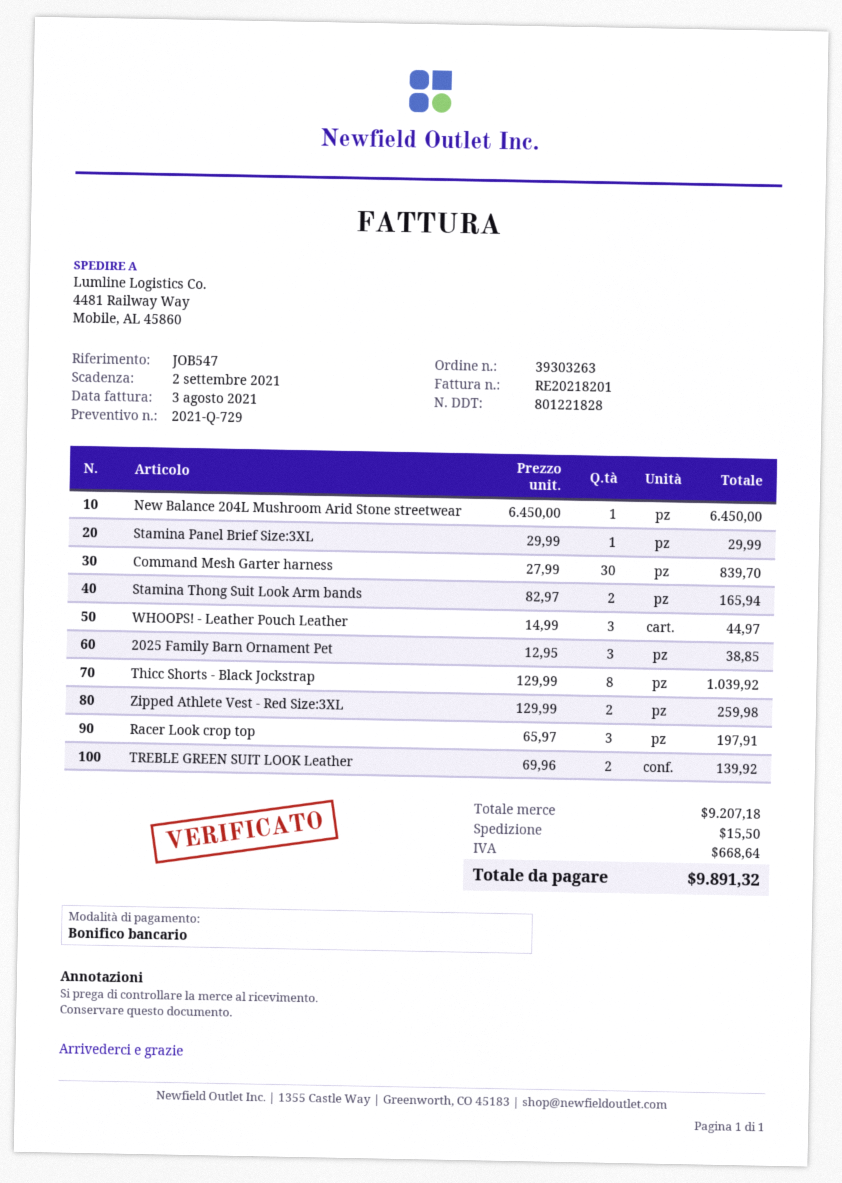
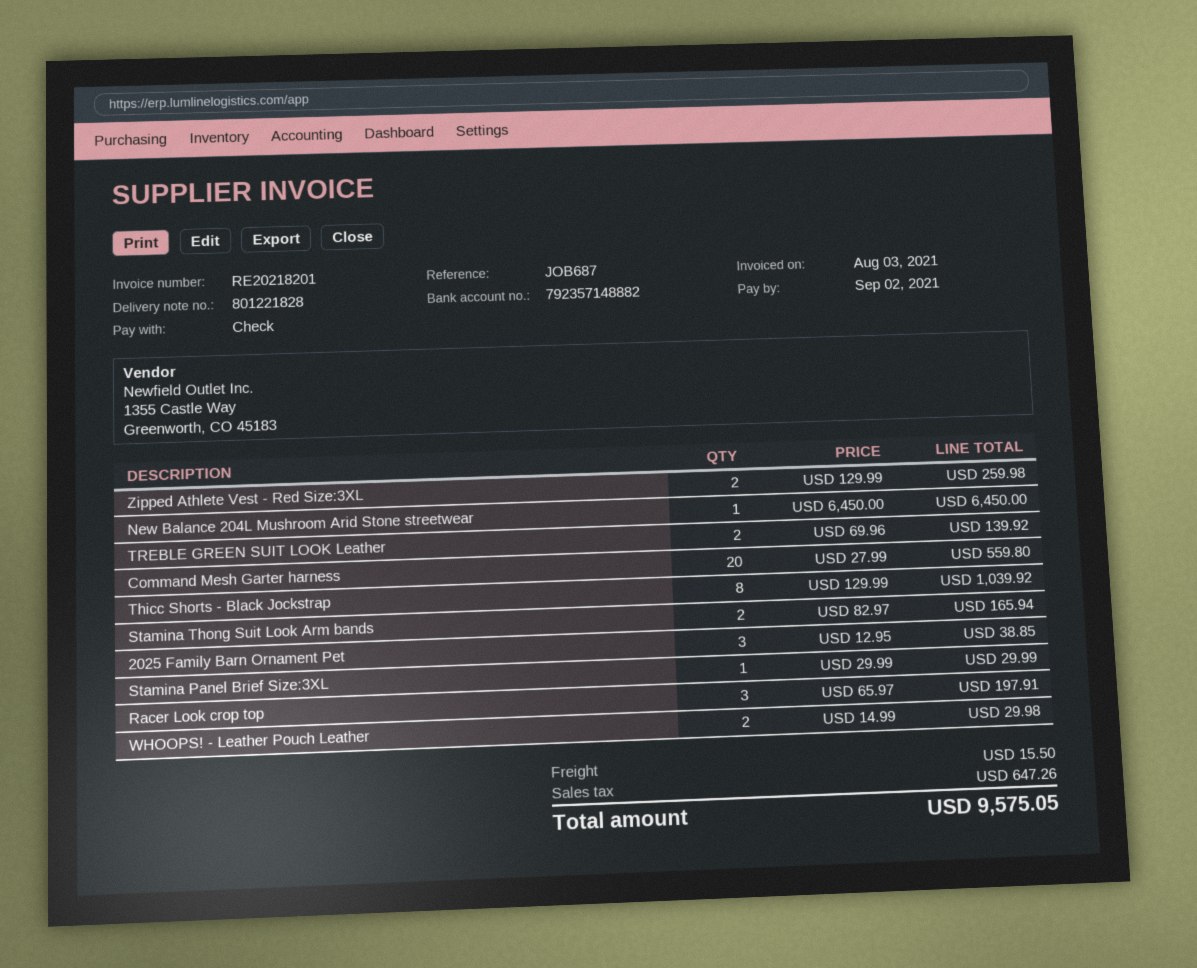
reference: JOB547 -> JOB687
payment method: bank transfer -> cheque
Command Mesh Garter harness: 30 x 27.99 = 839.70 -> 20 x 27.99 = 559.80
WHOOPS! - Leather Pouch Leather: 3 x 14.99 = 44.97 -> 2 x 14.99 = 29.98
tax: 668.64 -> 647.26
total: 9891.32 -> 9575.05

